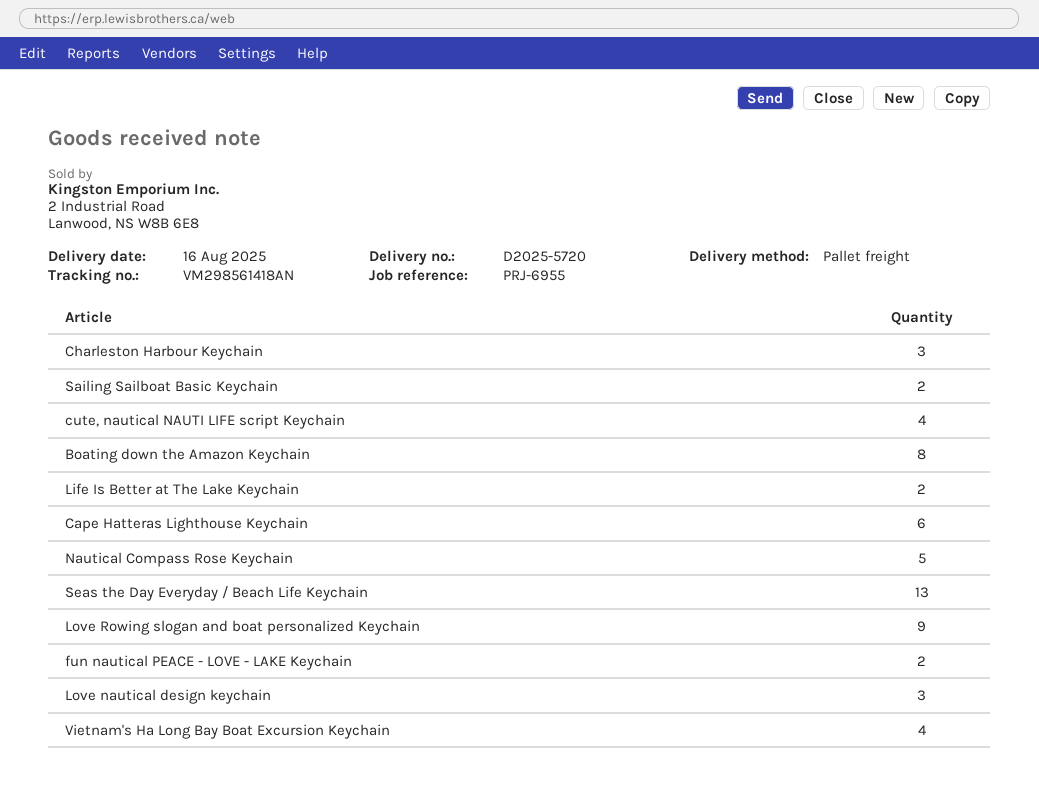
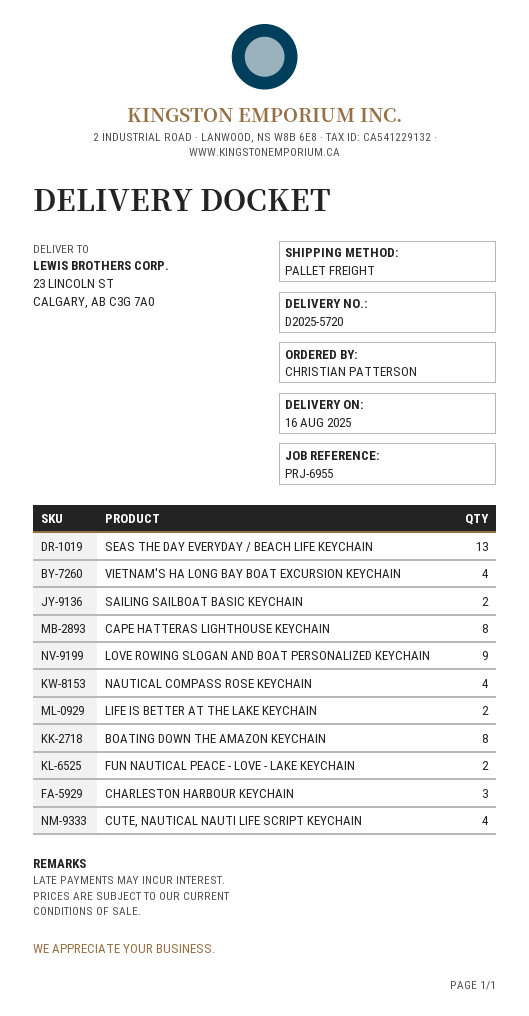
Cape Hatteras Lighthouse Keychain: 6 -> 8
Nautical Compass Rose Keychain: 5 -> 4
Love nautical design keychain: 3 -> none

